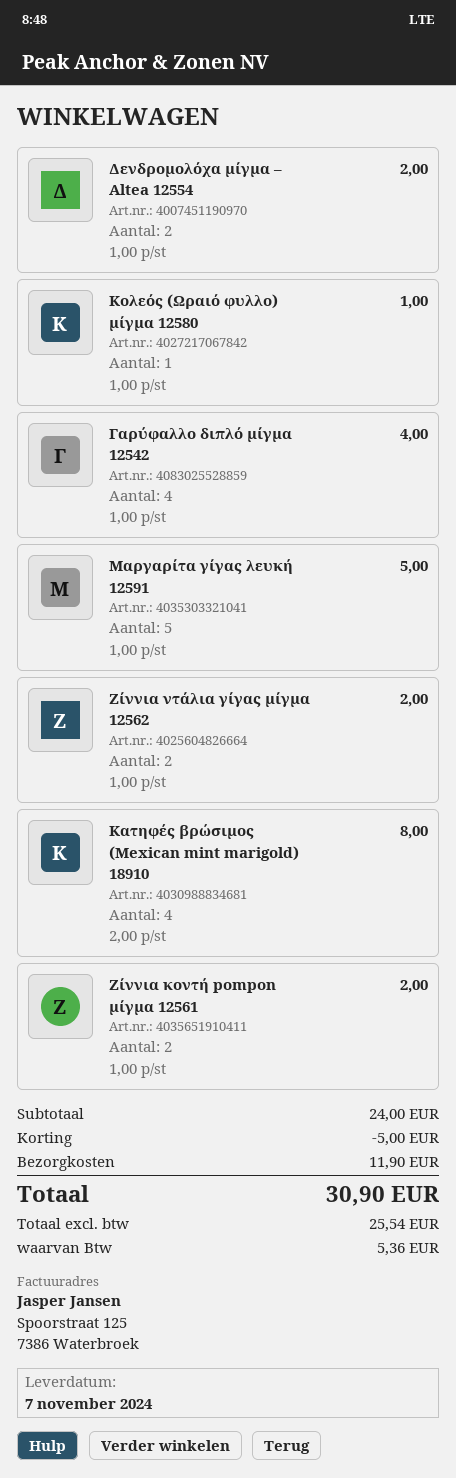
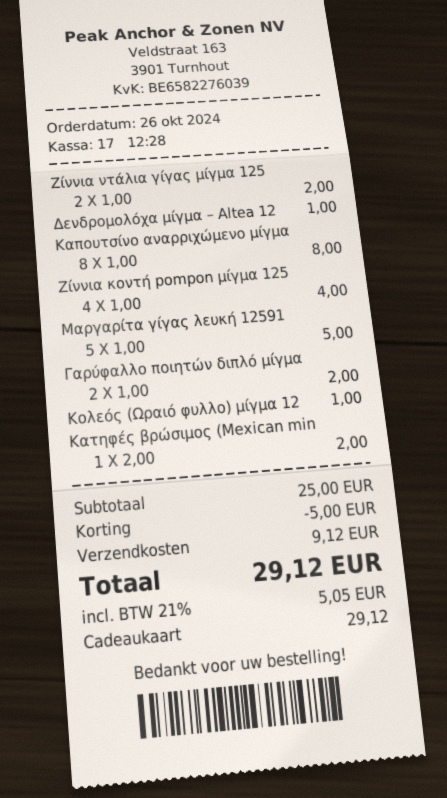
Δενδρομολόχα μίγμα – Altea 12554: 2 x 1.00 = 2.00 -> 1 x 1.00 = 1.00
Γαρύφαλλο διπλό μίγμα 12542: 4 x 1.00 = 4.00 -> none
Κατηφές βρώσιμος (Mexican mint marigold) 18910: 4 x 2.00 = 8.00 -> 1 x 2.00 = 2.00
Ζίννια κοντή pompon μίγμα 12561: 2 x 1.00 = 2.00 -> 4 x 1.00 = 4.00
Καπουτσίνο αναρριχώμενο μίγμα: none -> 8 x 1.00 = 8.00
Γαρύφαλλο ποιητών διπλό μίγμα: none -> 2 x 1.00 = 2.00
subtotal: 24.00 -> 25.00
shipping: 11.90 -> 9.12
tax: 5.36 -> 5.05
total: 30.90 -> 29.12

